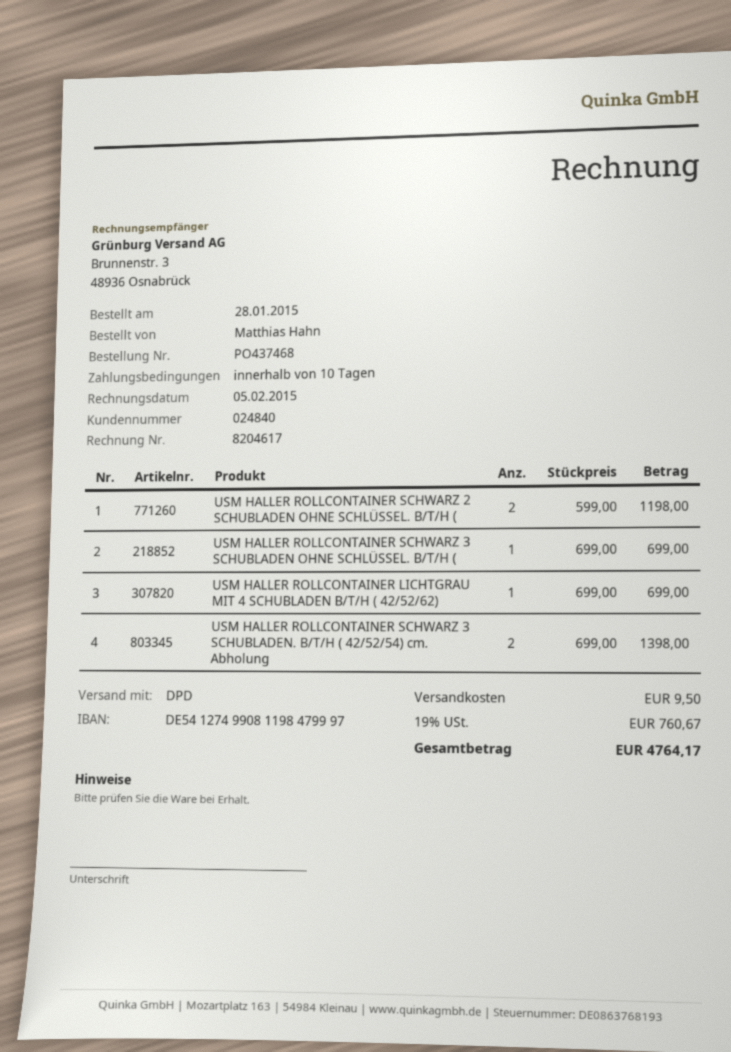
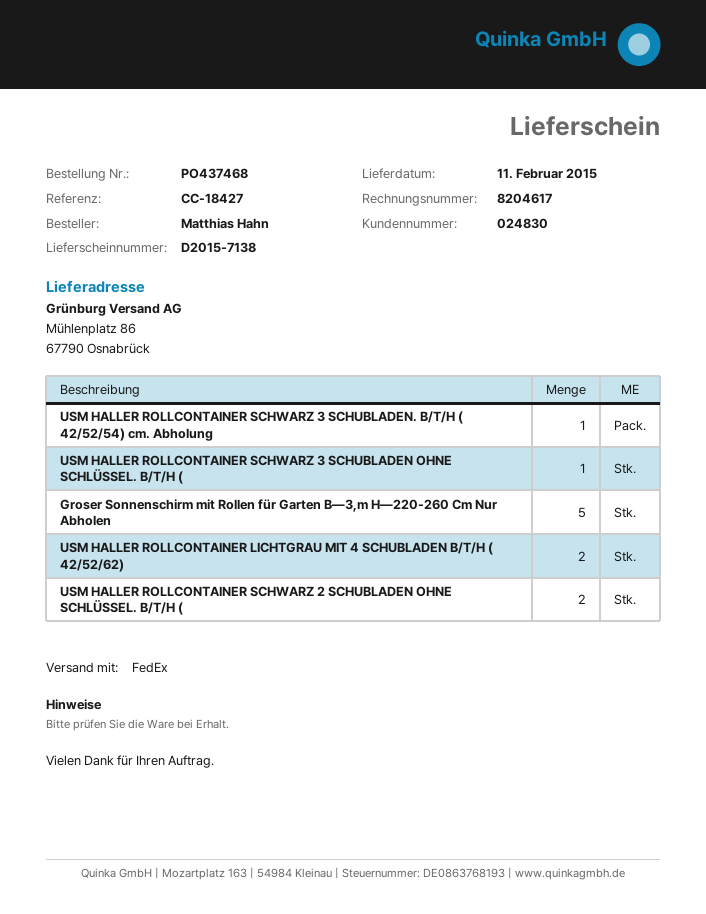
customer number: 024840 -> 024830
shipping method: DPD -> FedEx
USM HALLER ROLLCONTAINER LICHTGRAU MIT 4 SCHUBLADEN B/T/H ( 42/52/62): 1 -> 2
USM HALLER ROLLCONTAINER SCHWARZ 3 SCHUBLADEN. B/T/H ( 42/52/54) cm. Abholung: 2 -> 1
Groser Sonnenschirm mit Rollen für Garten B—3,m H—220-260 Cm Nur Abholen: none -> 5

